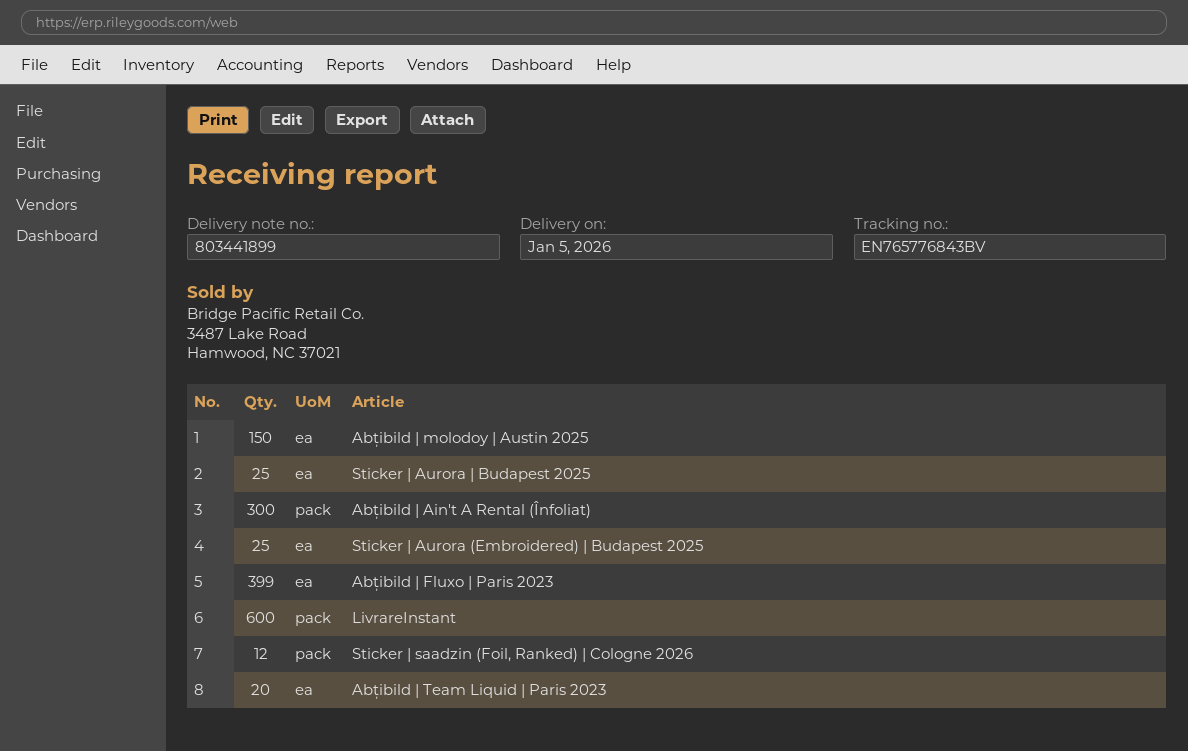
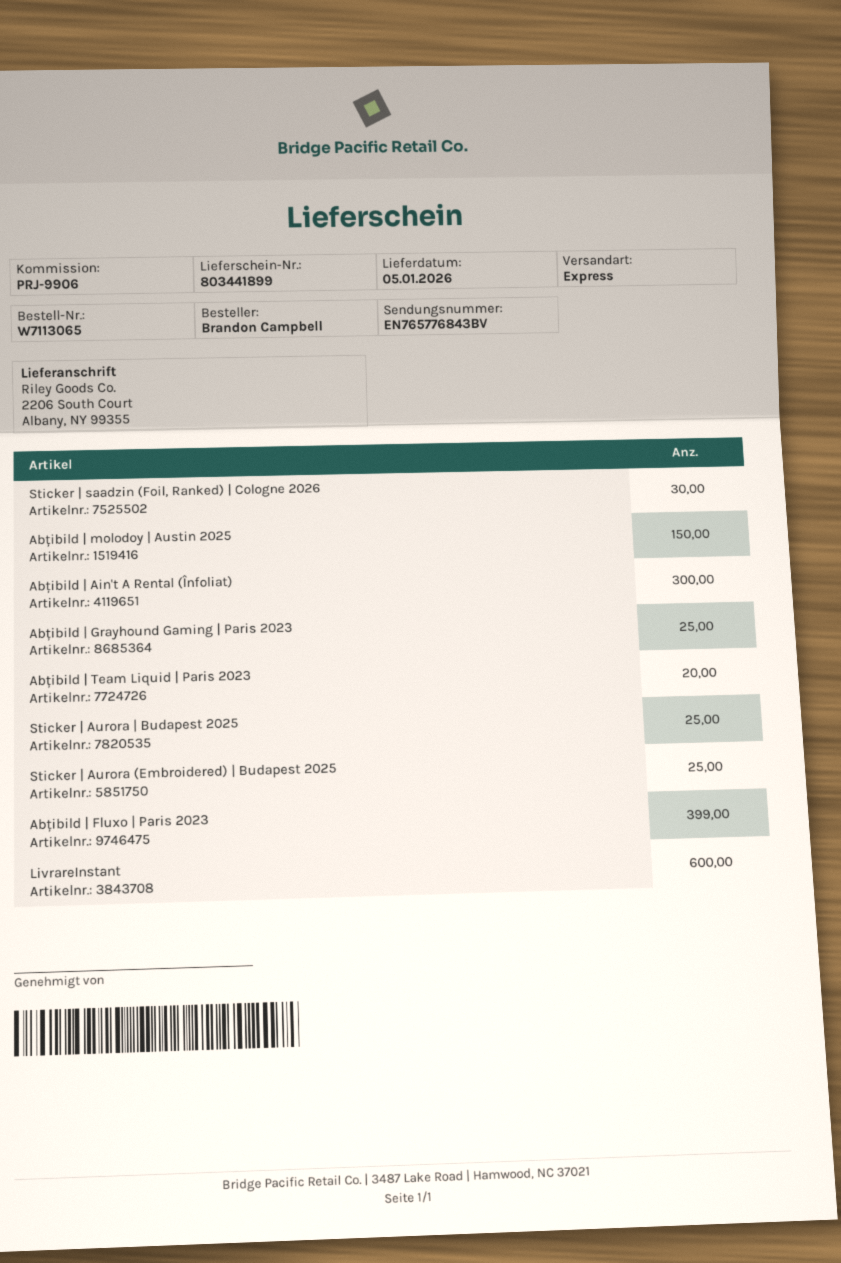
Sticker | saadzin (Foil, Ranked) | Cologne 2026: 12 -> 30
Abțibild | Grayhound Gaming | Paris 2023: none -> 25

